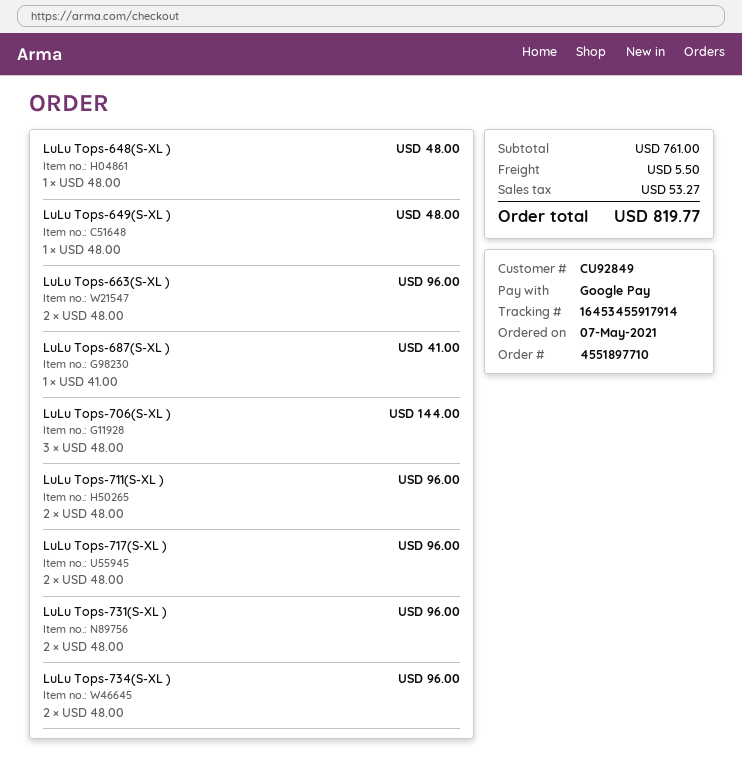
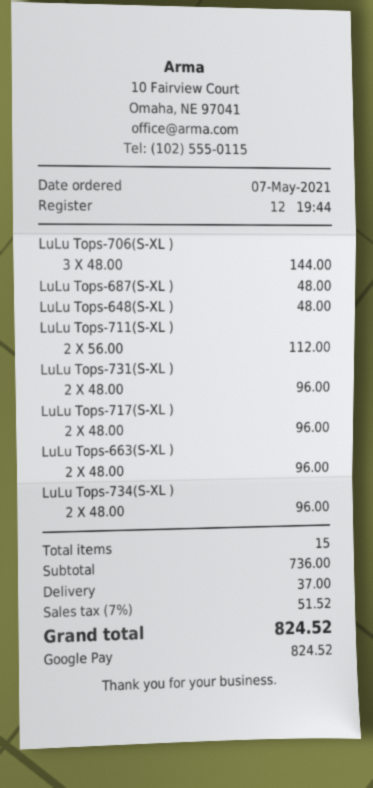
LuLu Tops-649(S-XL ): 1 x 48.00 = 48.00 -> none
LuLu Tops-687(S-XL ): 1 x 41.00 = 41.00 -> 1 x 48.00 = 48.00
LuLu Tops-711(S-XL ): 2 x 48.00 = 96.00 -> 2 x 56.00 = 112.00
subtotal: 761.00 -> 736.00
shipping: 5.50 -> 37.00
tax: 53.27 -> 51.52
total: 819.77 -> 824.52

